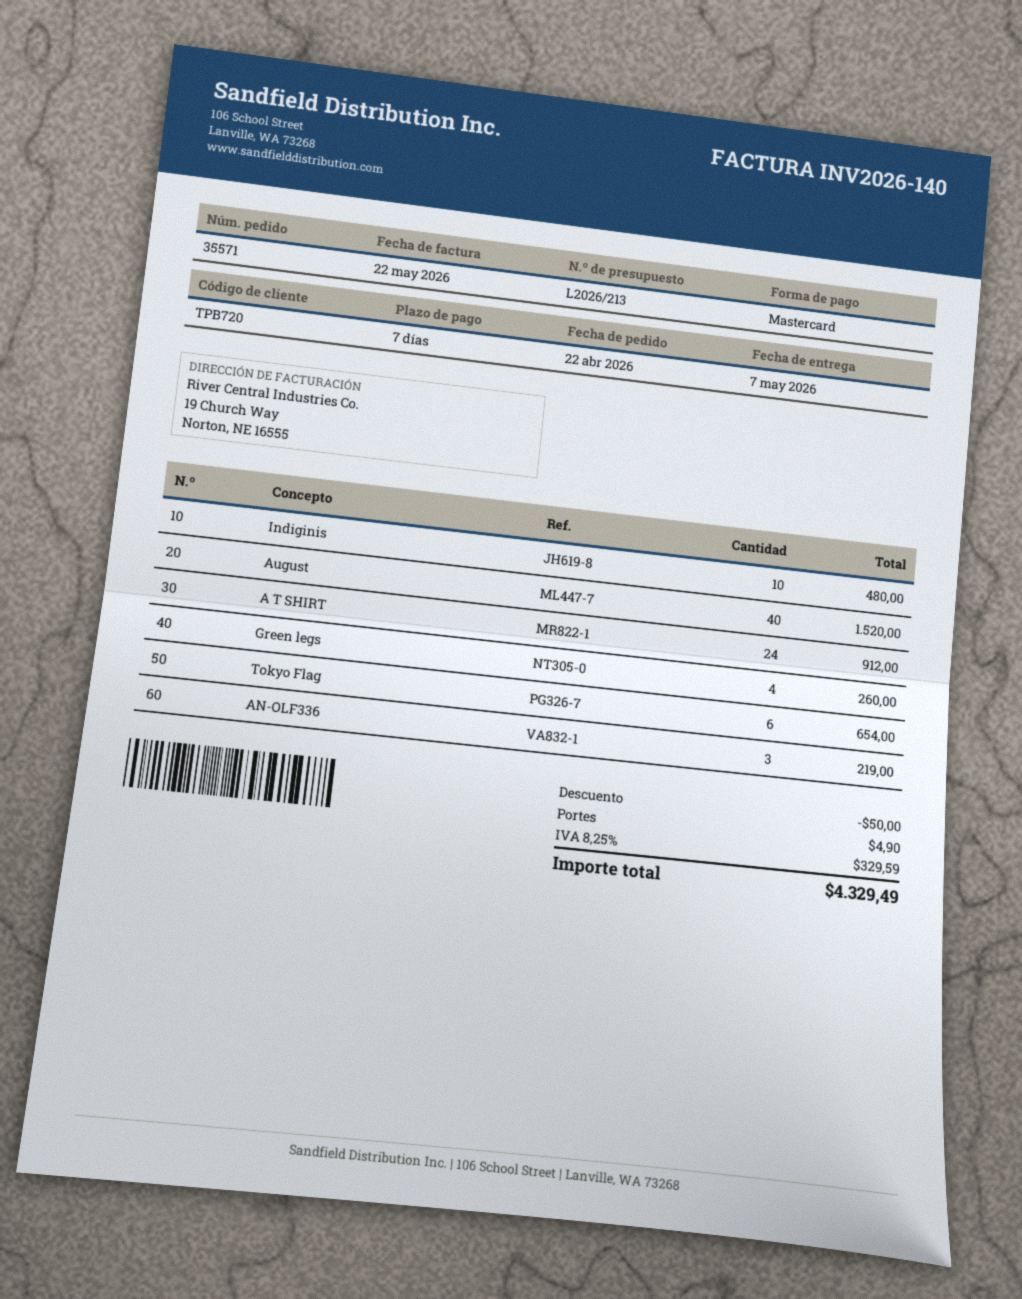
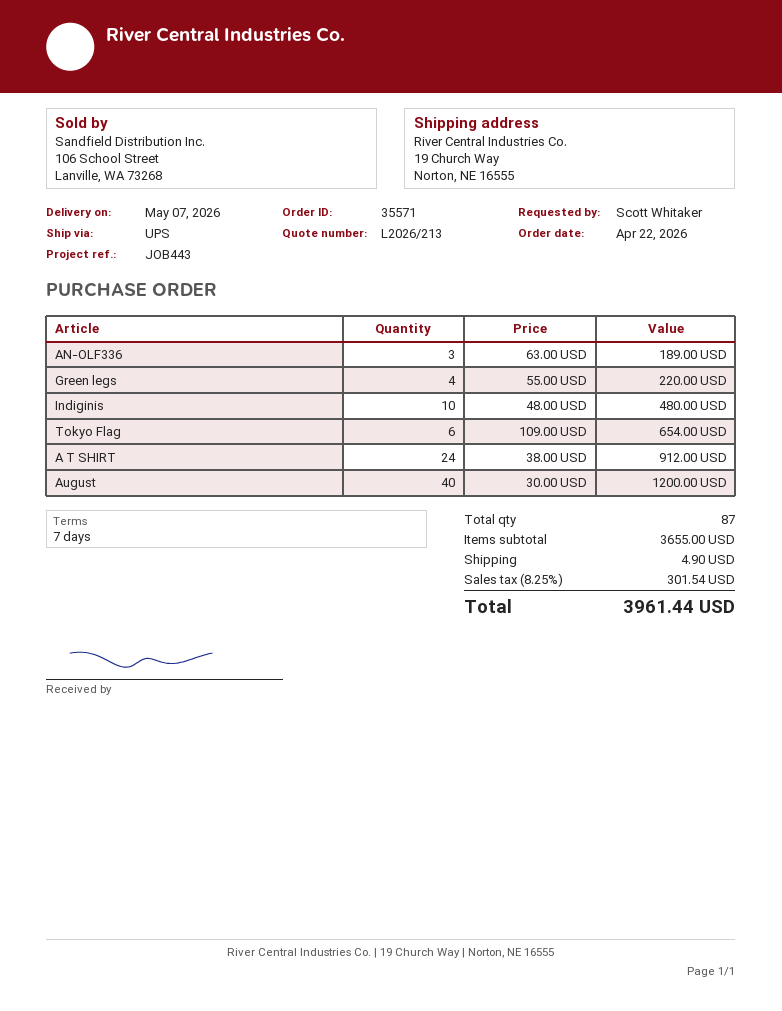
August: 40 for 1520.00 -> 40 for 1200.00
Green legs: 4 for 260.00 -> 4 for 220.00
AN-OLF336: 3 for 219.00 -> 3 for 189.00
discount: 50.00 -> none
tax: 8.25% = 329.59 -> 8.25% = 301.54
total: 4329.49 -> 3961.44

